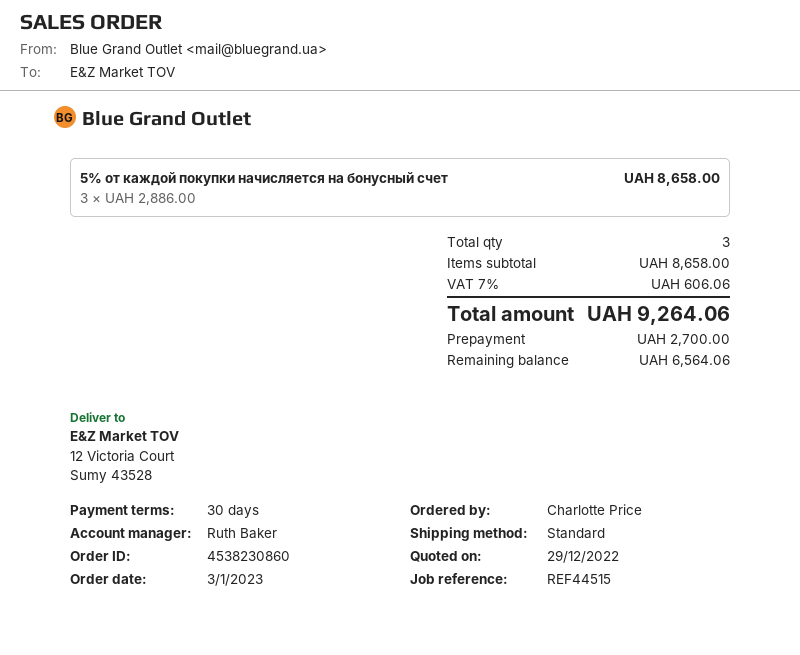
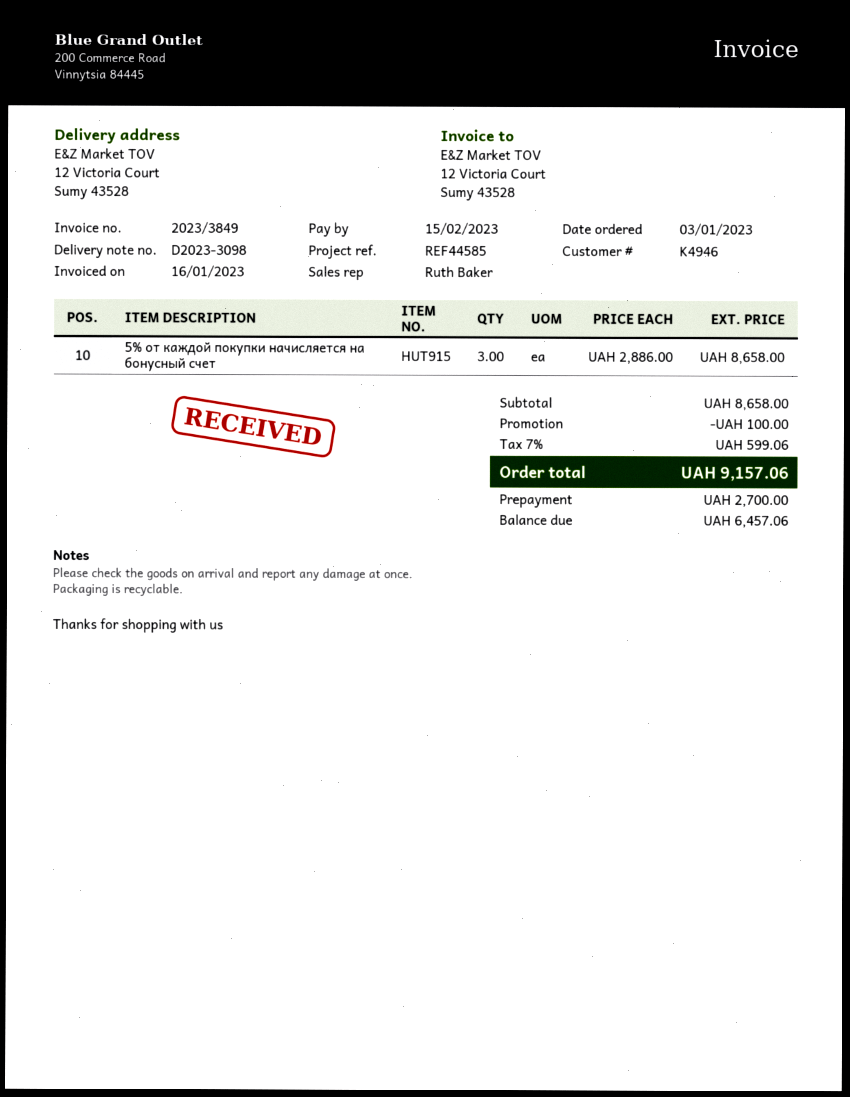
reference: REF44515 -> REF44585
discount: none -> 100.00
tax: 7% = 606.06 -> 7% = 599.06
total: 9264.06 -> 9157.06
balance: 6564.06 -> 6457.06

